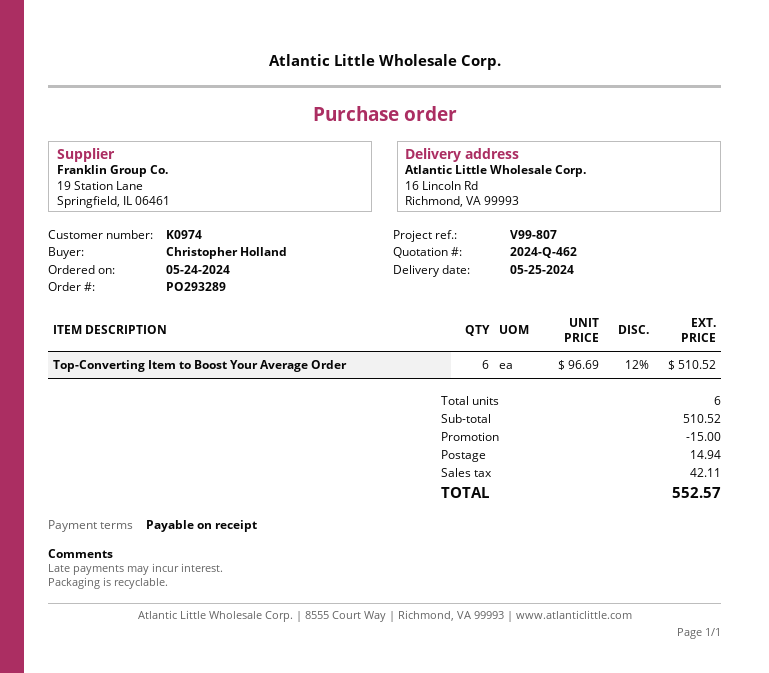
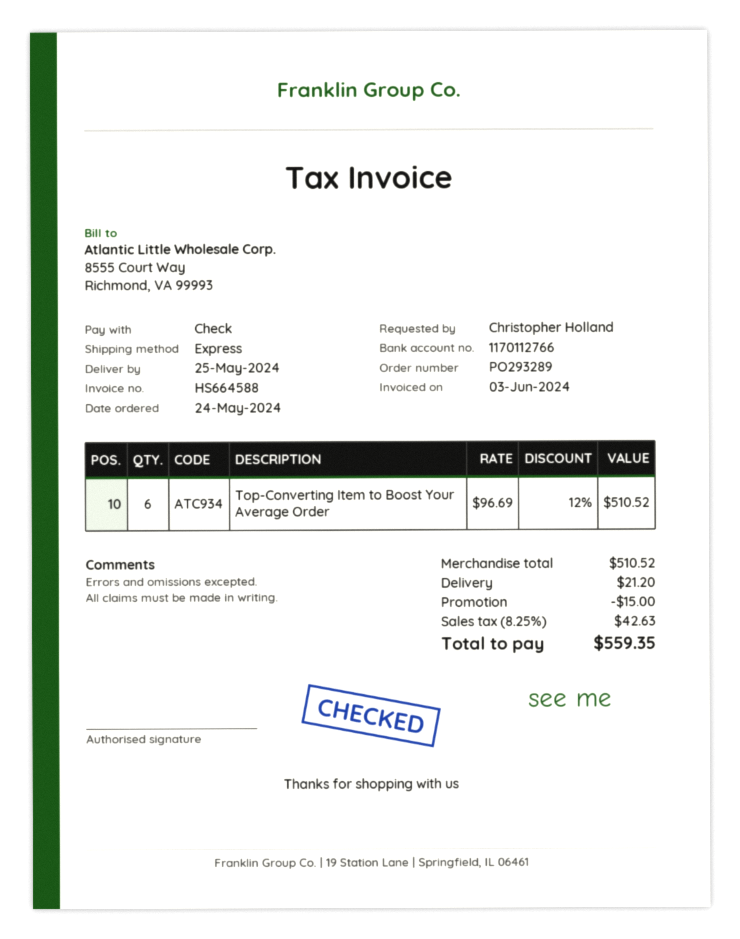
shipping: 14.94 -> 21.20
tax: 42.11 -> 42.63
total: 552.57 -> 559.35

